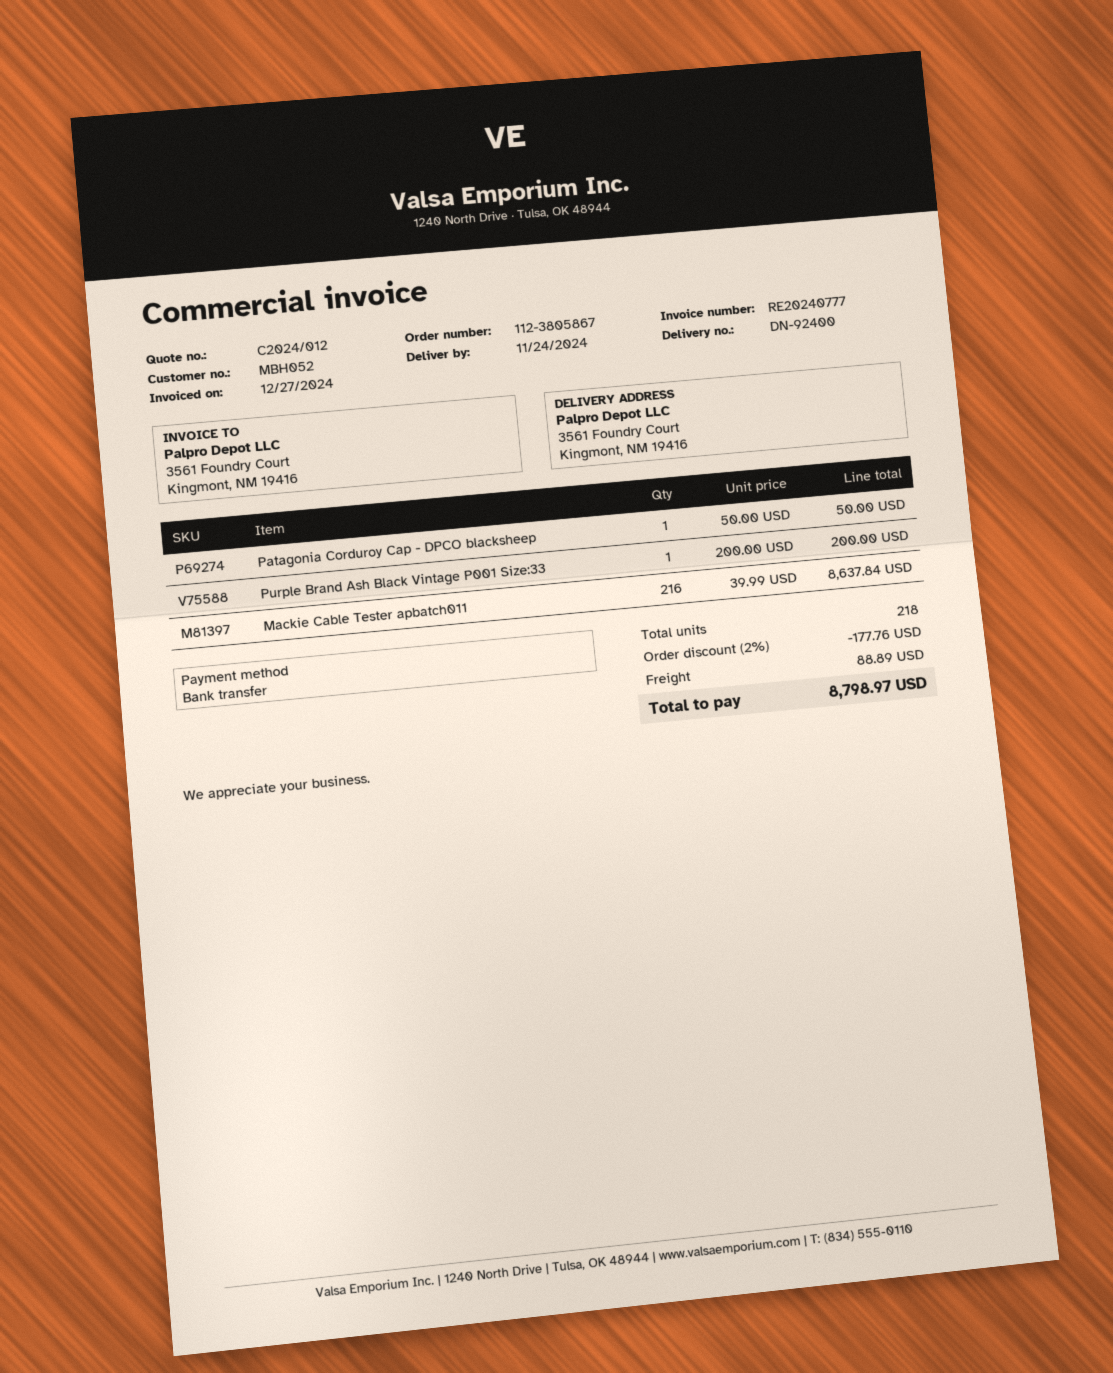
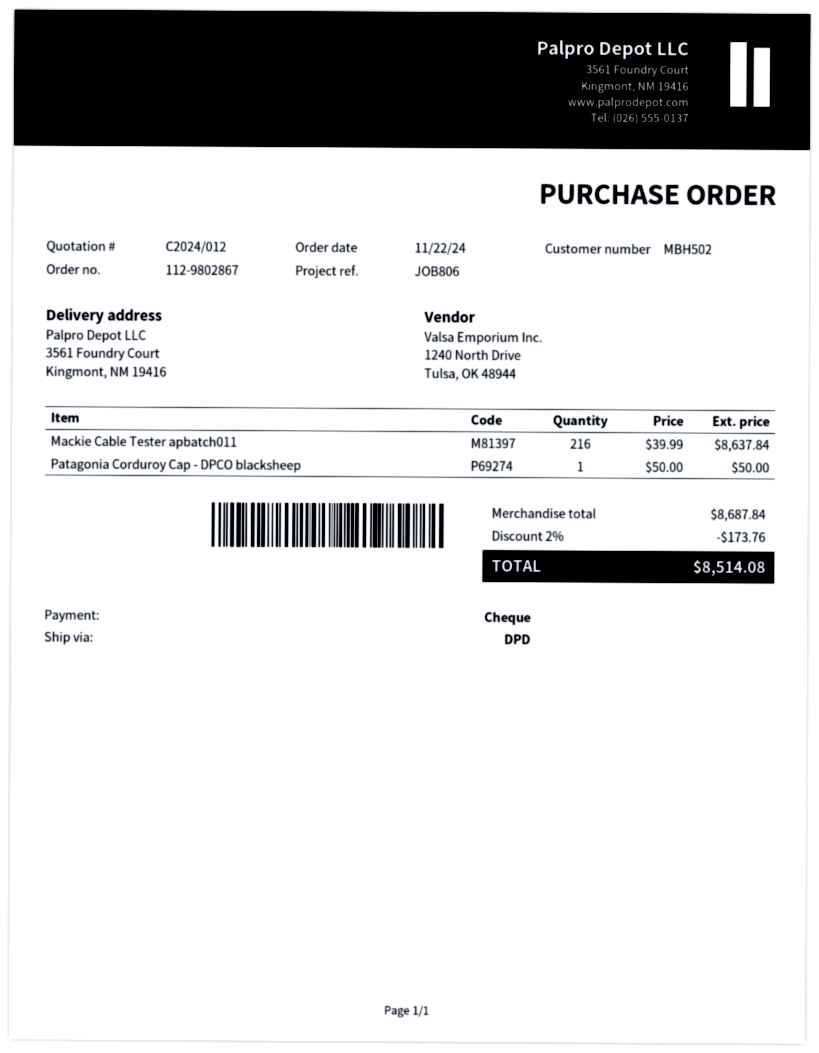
order number: 112-3805867 -> 112-9802867
customer number: MBH052 -> MBH502
payment method: bank transfer -> cheque
Purple Brand Ash Black Vintage P001 Size:33: 1 x 200.00 = 200.00 -> none
discount: 2% = 177.76 -> 2% = 173.76
shipping: 88.89 -> none
total: 8798.97 -> 8514.08

